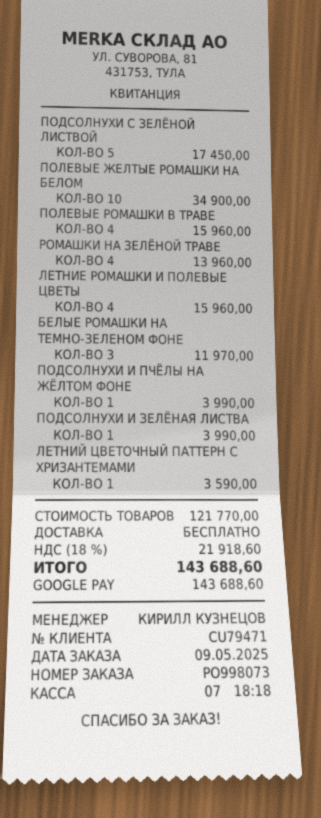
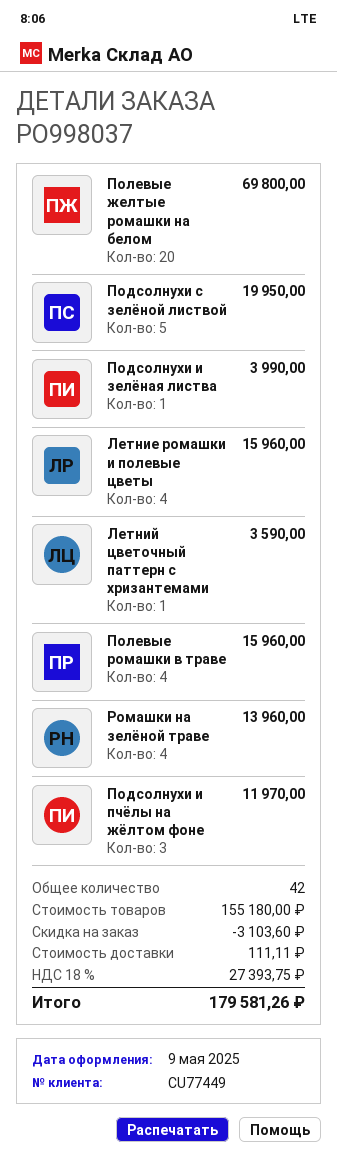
order number: PO998073 -> PO998037
customer number: CU79471 -> CU77449
ПОДСОЛНУХИ С ЗЕЛЁНОЙ ЛИСТВОЙ: 5 for 17450.00 -> 5 for 19950.00
ПОЛЕВЫЕ ЖЕЛТЫЕ РОМАШКИ НА БЕЛОМ: 10 for 34900.00 -> 20 for 69800.00
БЕЛЫЕ РОМАШКИ НА ТЕМНО-ЗЕЛЕНОМ ФОНЕ: 3 for 11970.00 -> none
ПОДСОЛНУХИ И ПЧЁЛЫ НА ЖЁЛТОМ ФОНЕ: 1 for 3990.00 -> 3 for 11970.00
subtotal: 121770.00 -> 155180.00
discount: none -> 3103.60
shipping: 0.00 -> 111.11
tax: 18% = 21918.60 -> 18% = 27393.75
total: 143688.60 -> 179581.26

